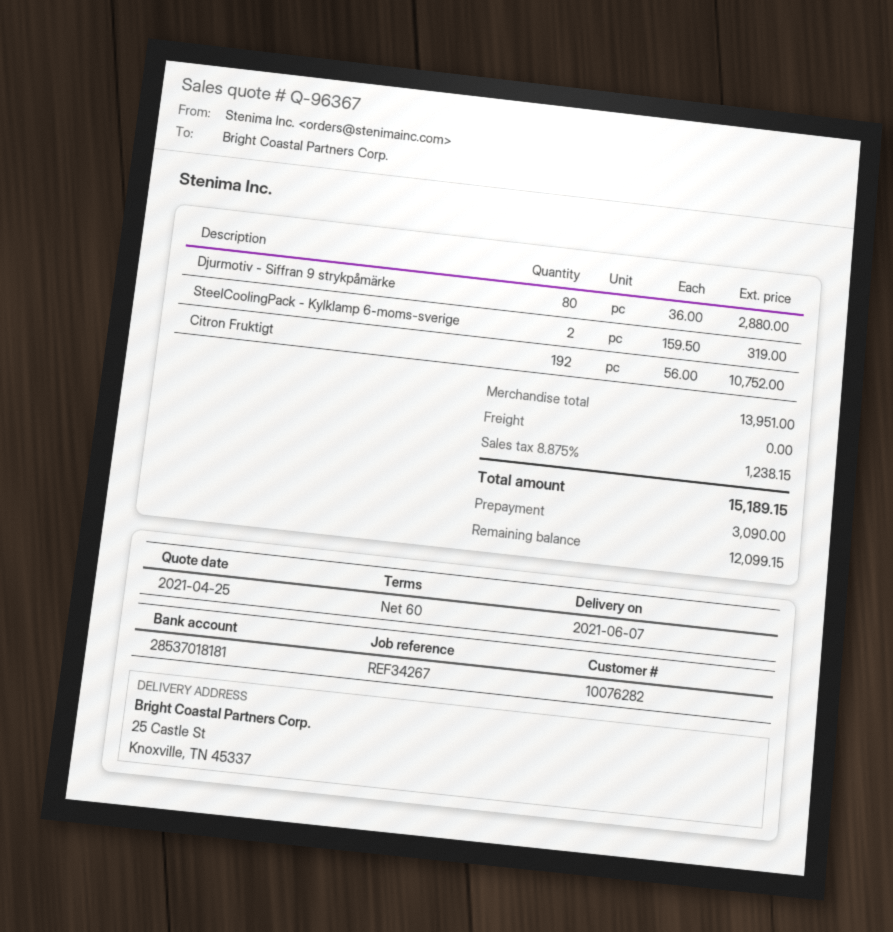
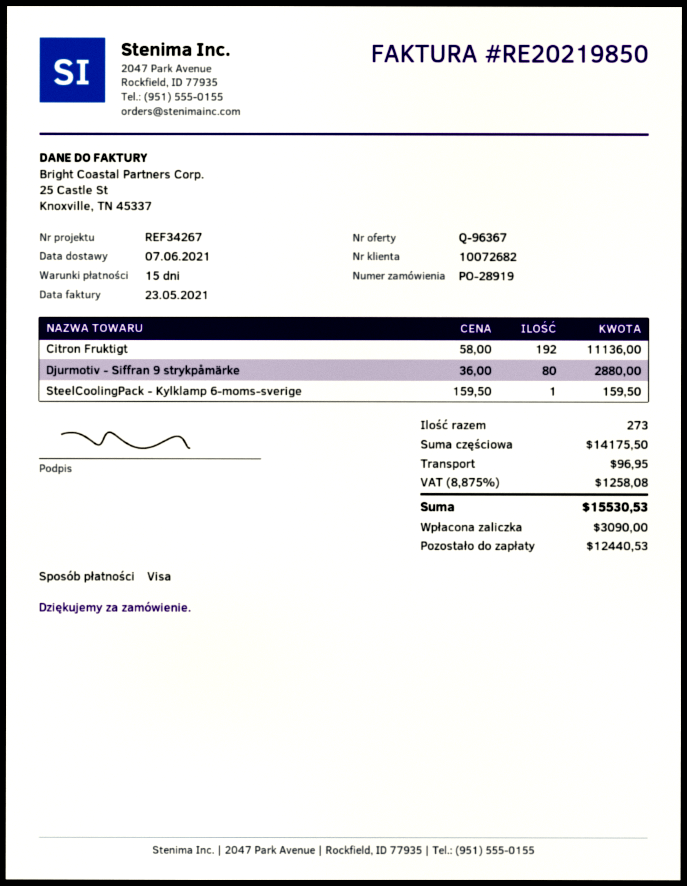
payment terms: 60 days -> 15 days
customer number: 10076282 -> 10072682
SteelCoolingPack - Kylklamp 6-moms-sverige: 2 x 159.50 = 319.00 -> 1 x 159.50 = 159.50
Citron Fruktigt: 192 x 56.00 = 10752.00 -> 192 x 58.00 = 11136.00
subtotal: 13951.00 -> 14175.50
shipping: 0.00 -> 96.95
tax: 8.875% = 1238.15 -> 8.875% = 1258.08
total: 15189.15 -> 15530.53
balance: 12099.15 -> 12440.53

